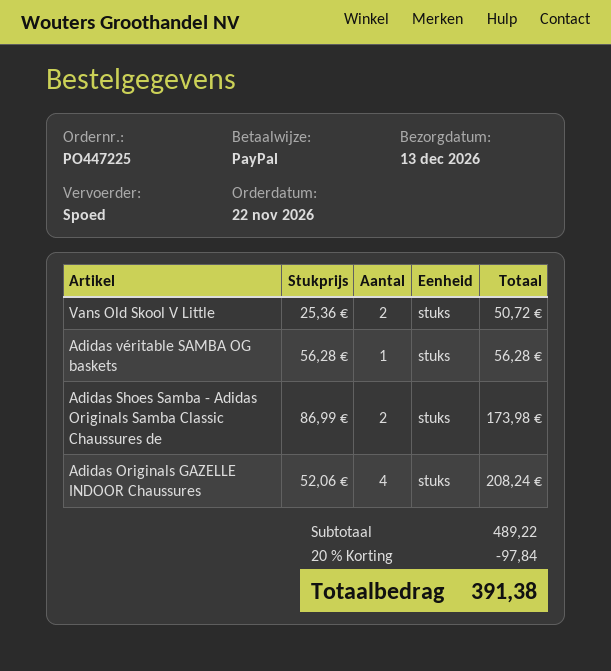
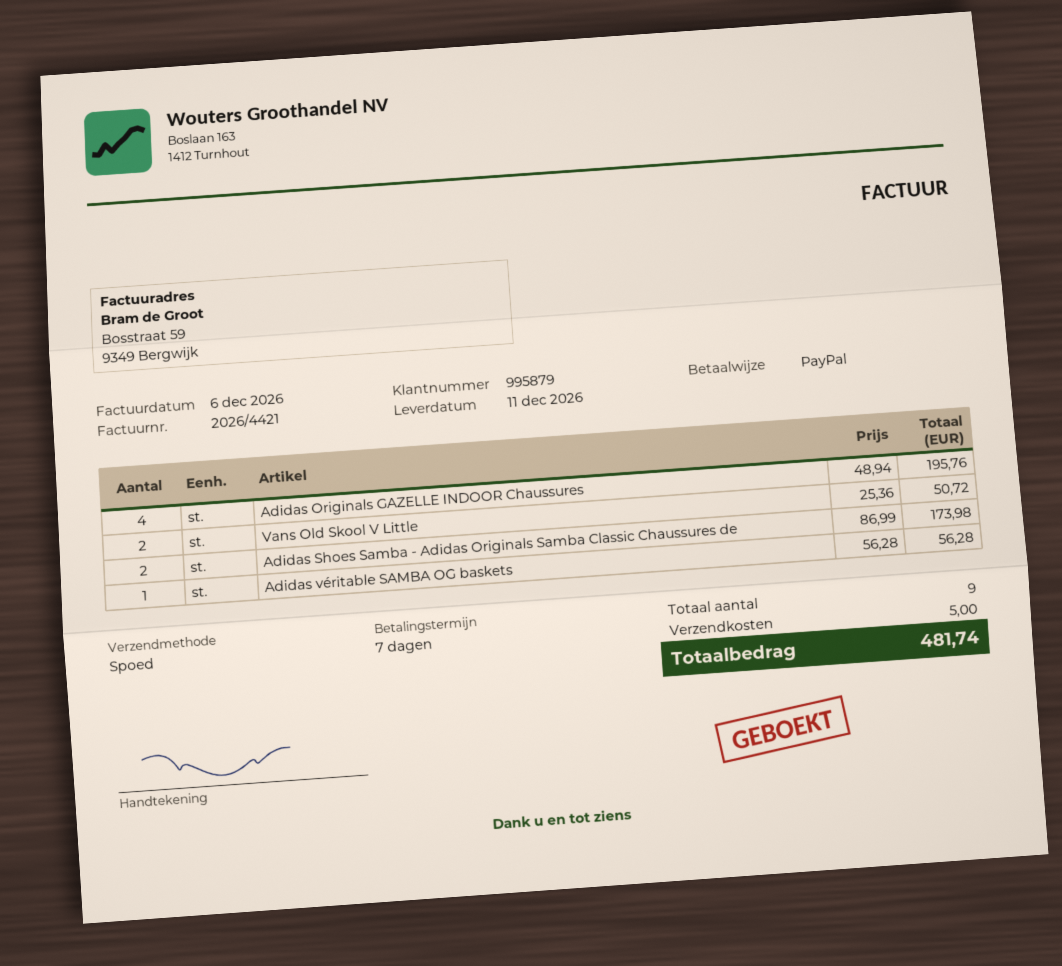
delivery date: 2026-12-13 -> 2026-12-11
Adidas Originals GAZELLE INDOOR Chaussures: 4 x 52.06 = 208.24 -> 4 x 48.94 = 195.76
discount: 20% = 97.84 -> none
shipping: none -> 5.00
total: 391.38 -> 481.74

